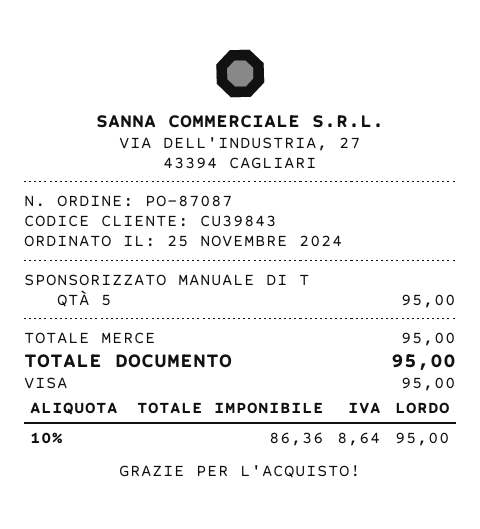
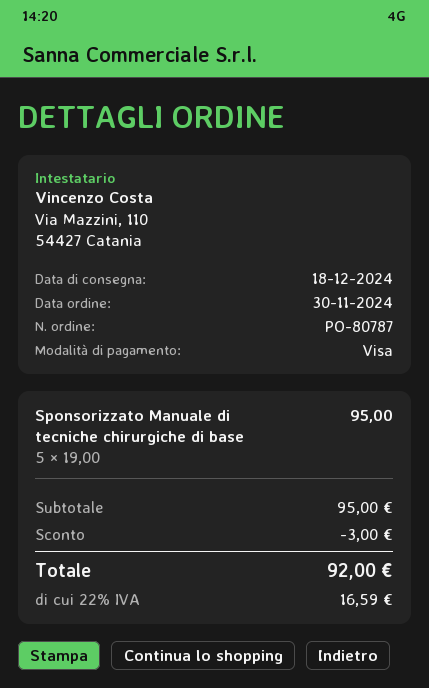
order number: PO-87087 -> PO-80787
order date: 2024-11-25 -> 2024-11-30
discount: none -> 3.00
tax: 10% = 8.64 -> 22% = 16.59
total: 95.00 -> 92.00

